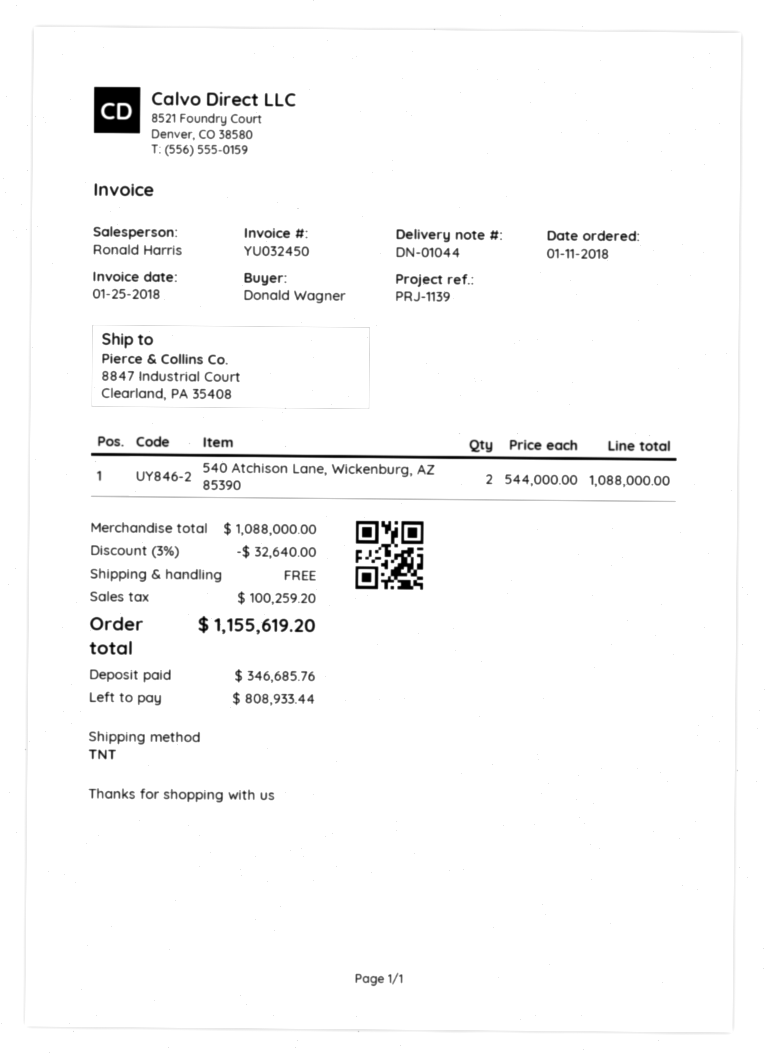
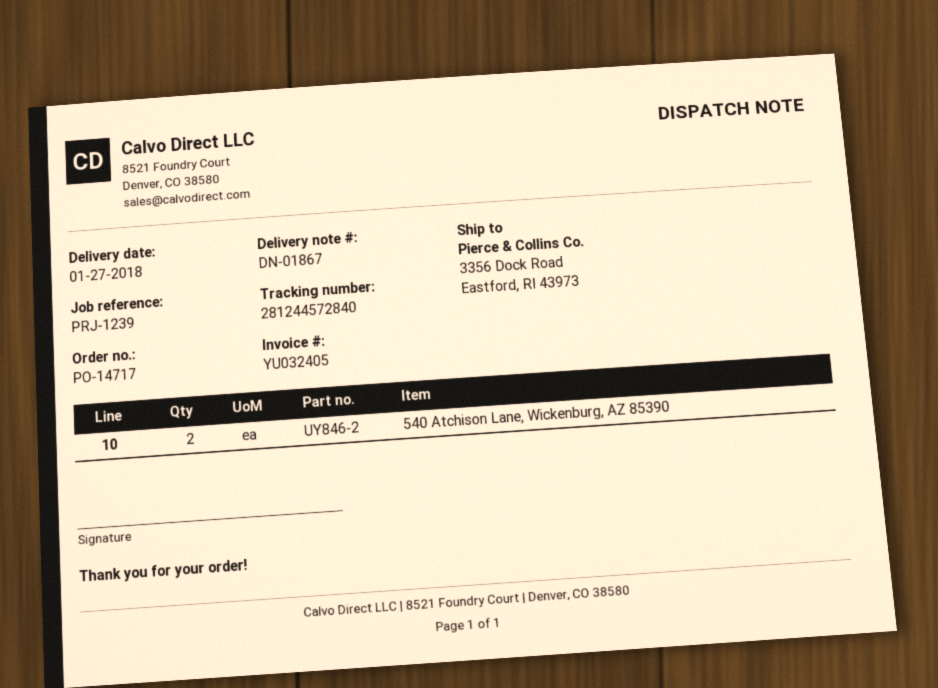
delivery note number: DN-01044 -> DN-01867
invoice number: YU032450 -> YU032405
reference: PRJ-1139 -> PRJ-1239
ship to: 8847 Industrial Court, Clearland, PA 35408 -> 3356 Dock Road, Eastford, RI 43973

